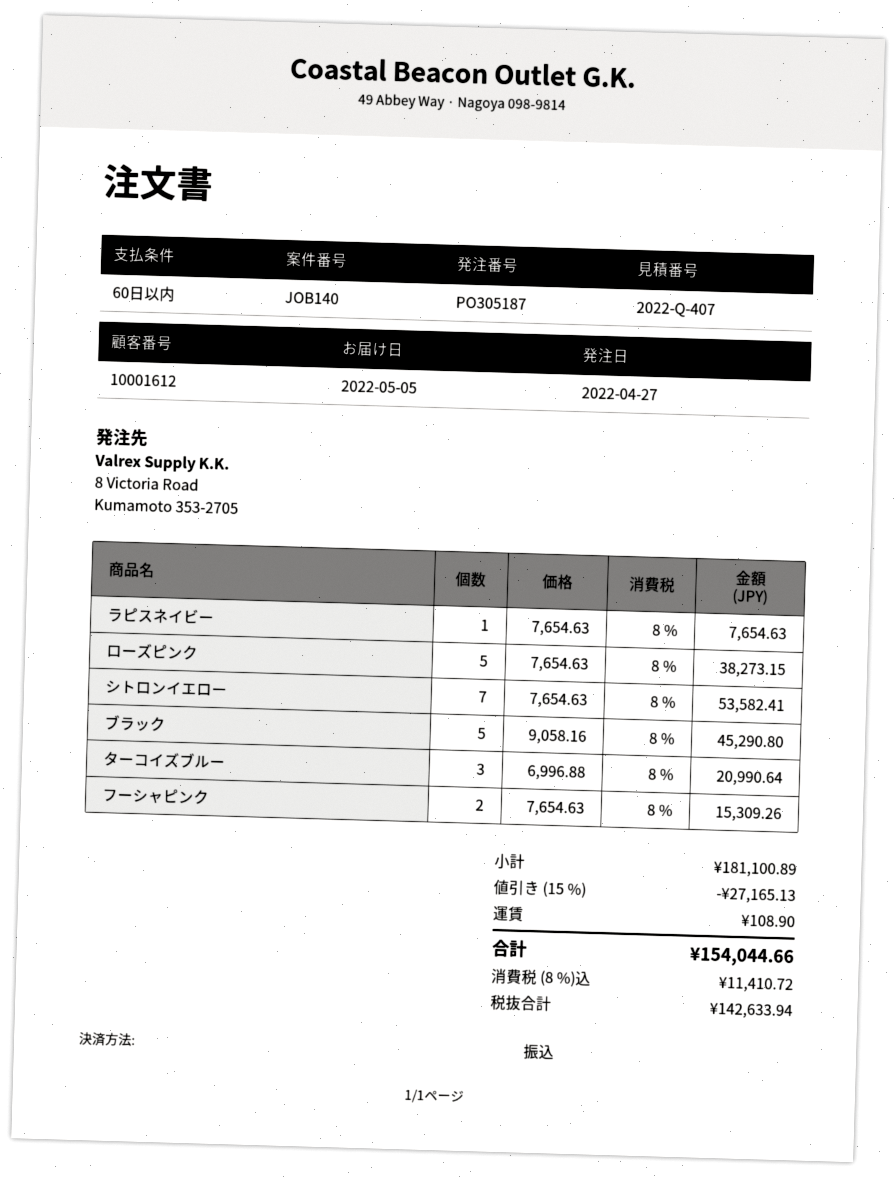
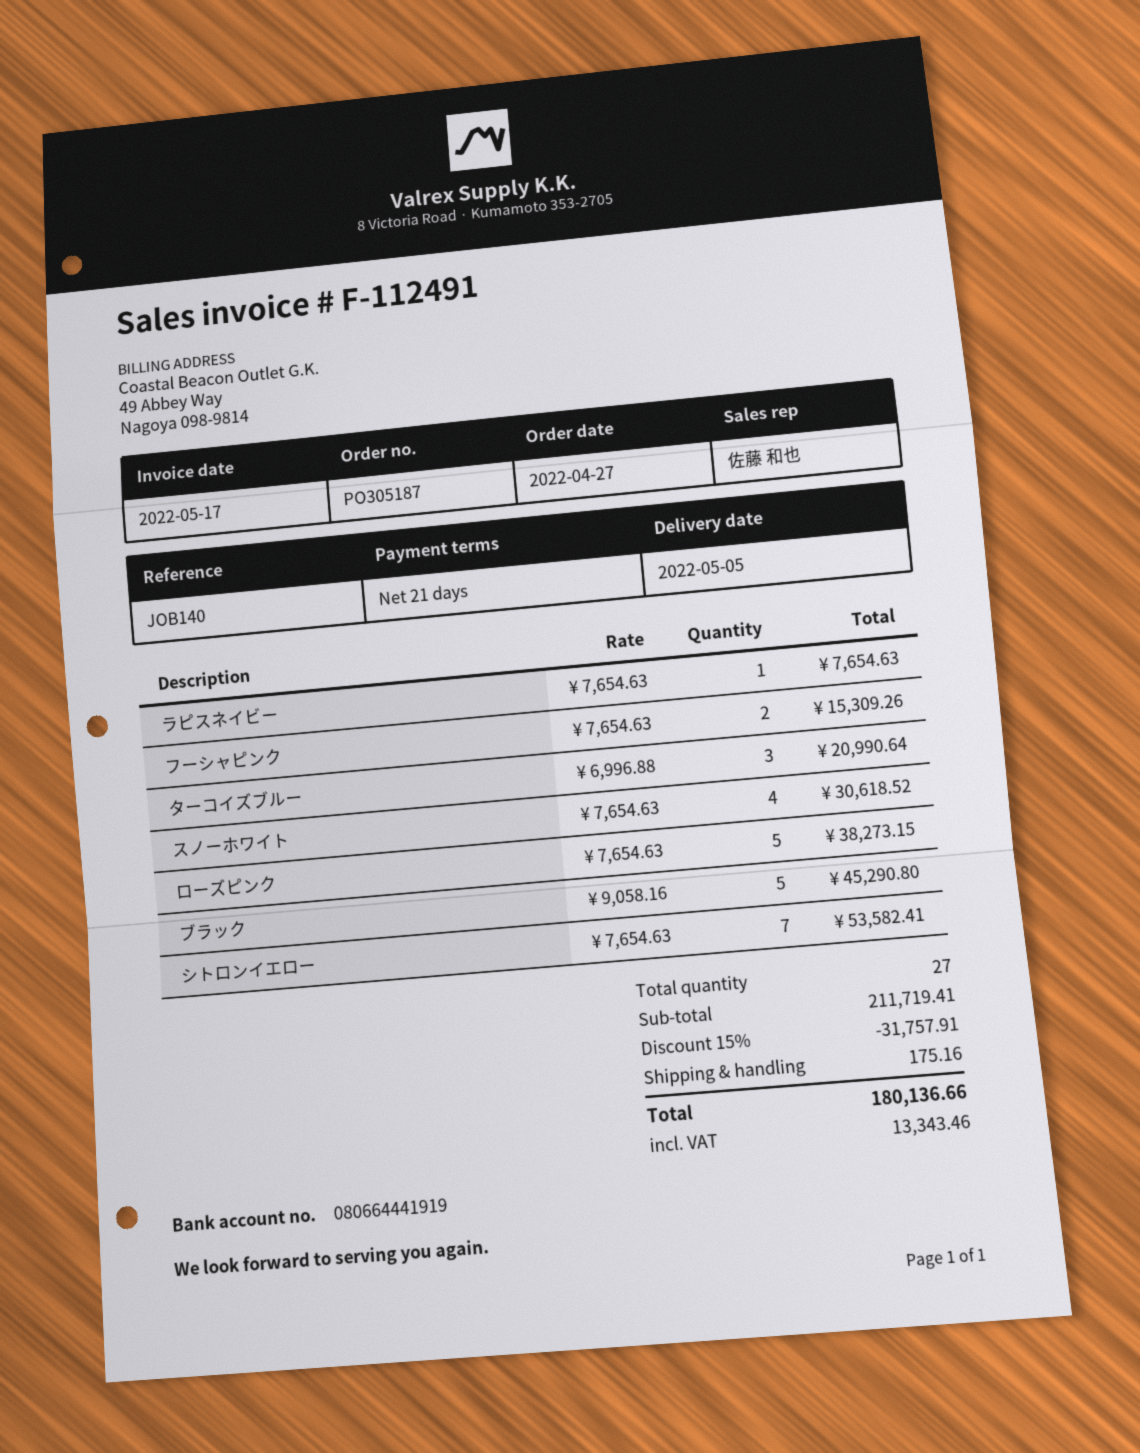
payment terms: 60 days -> 21 days
スノーホワイト: none -> 4 x 7654.63 = 30618.52
subtotal: 181100.89 -> 211719.41
discount: 15% = 27165.13 -> 15% = 31757.91
shipping: 108.90 -> 175.16
tax: 11410.72 -> 13343.46
total: 154044.66 -> 180136.66

